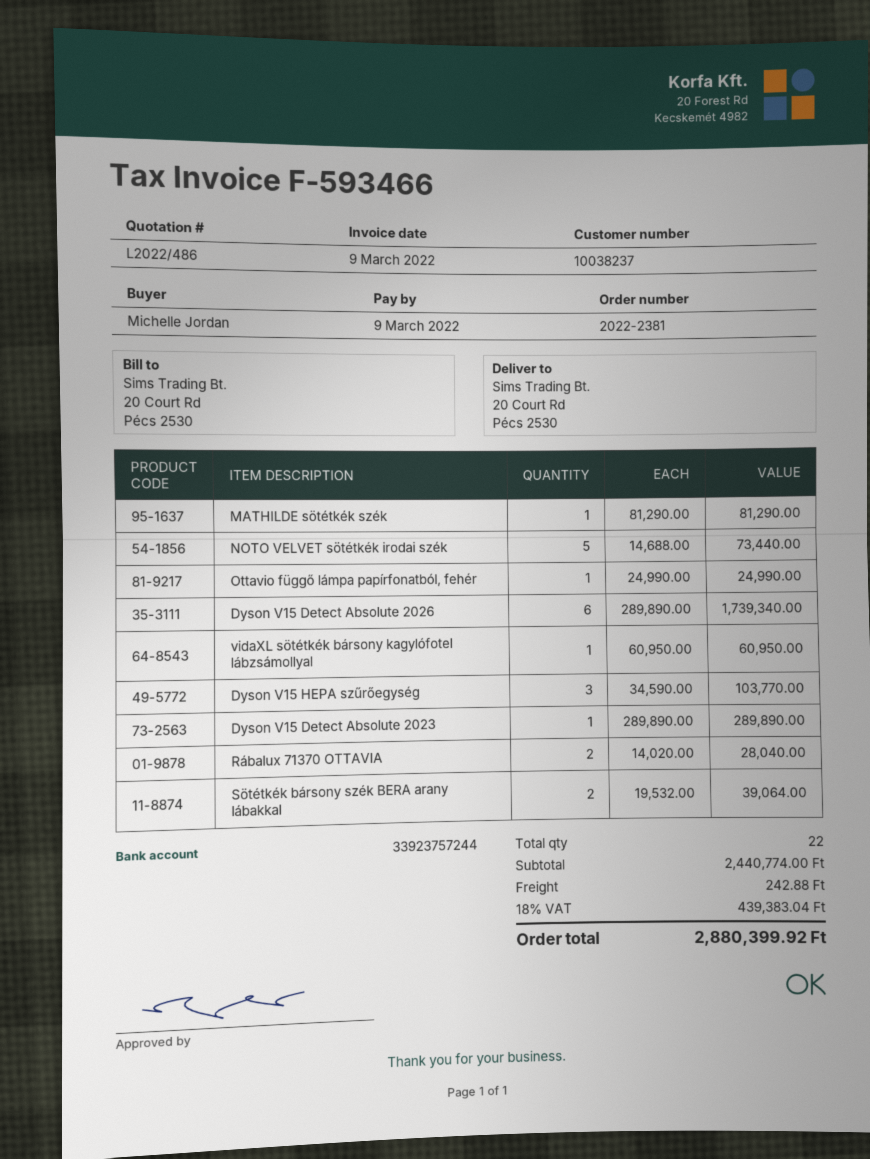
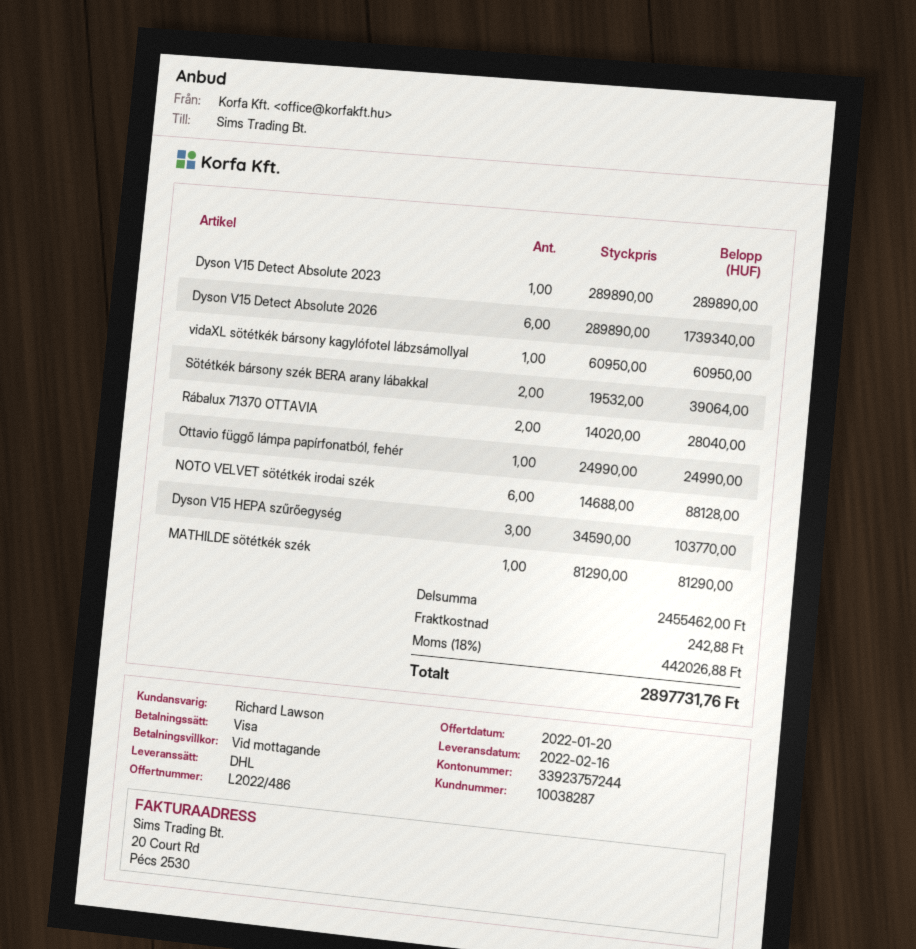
customer number: 10038237 -> 10038287
NOTO VELVET sötétkék irodai szék: 5 x 14688.00 = 73440.00 -> 6 x 14688.00 = 88128.00
subtotal: 2440774.00 -> 2455462.00
tax: 18% = 439383.04 -> 18% = 442026.88
total: 2880399.92 -> 2897731.76

